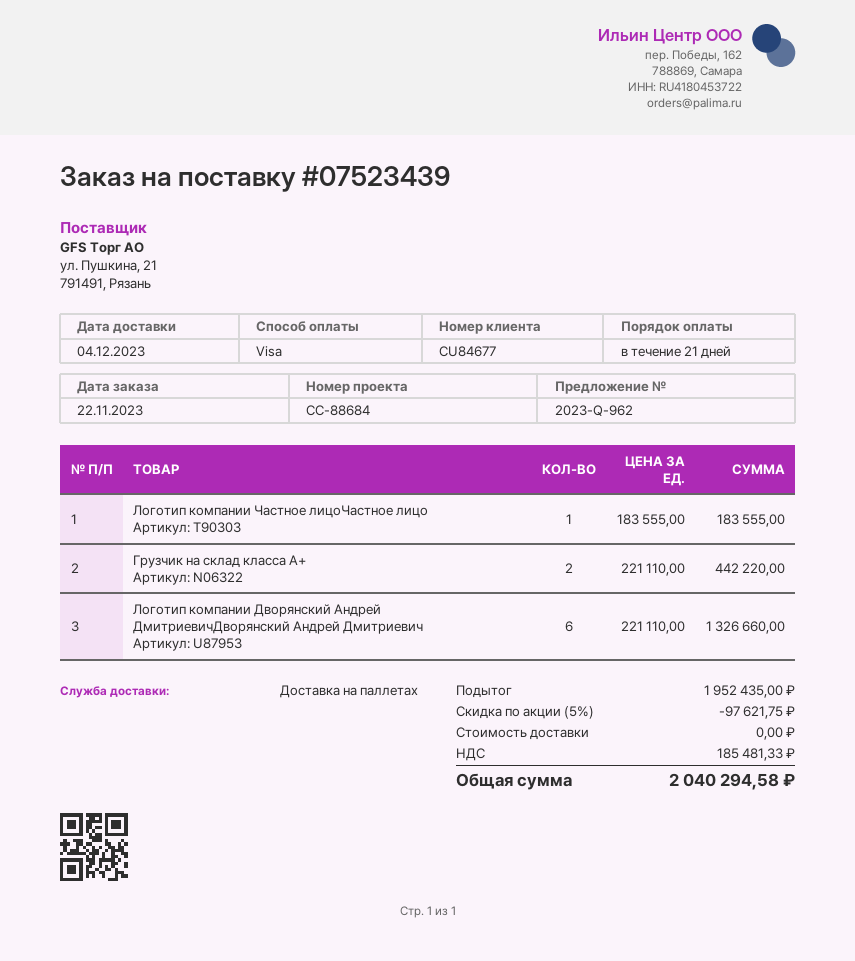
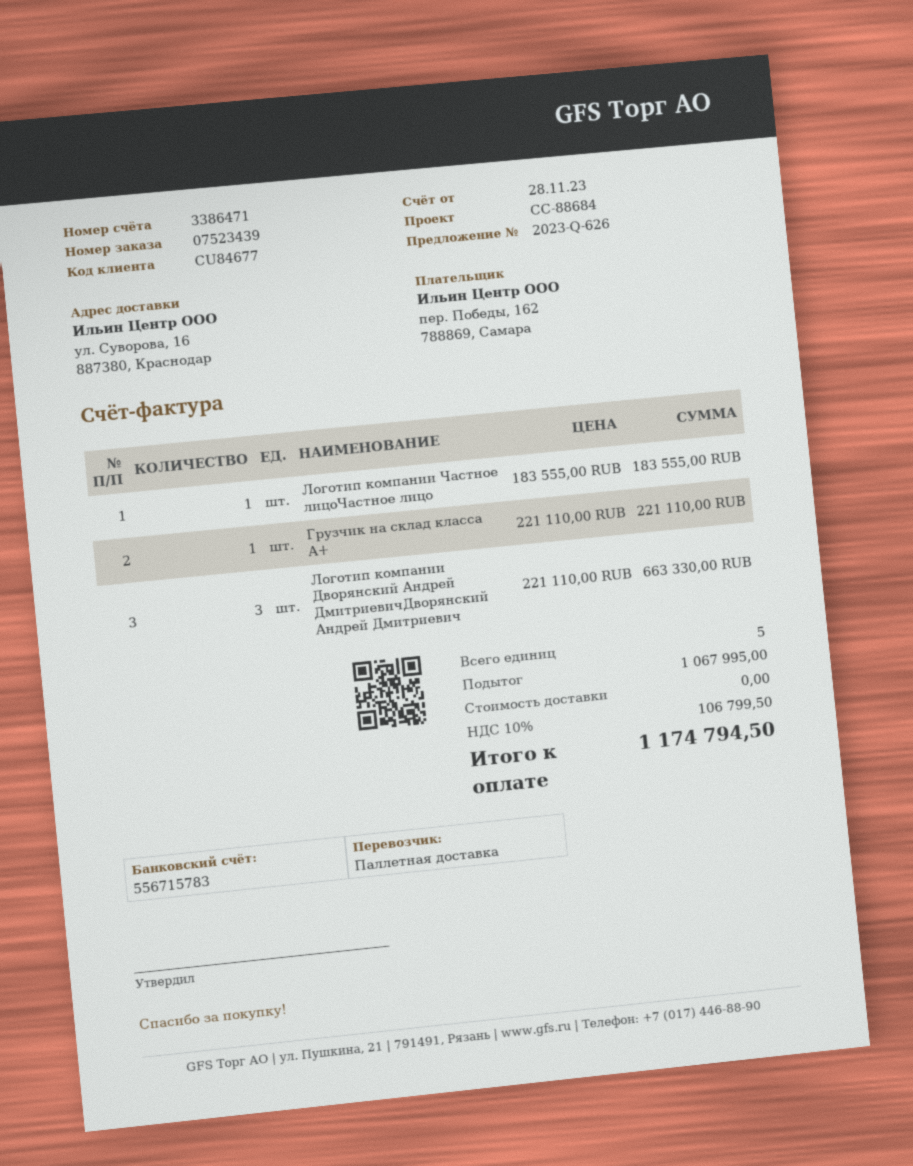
quote number: 2023-Q-962 -> 2023-Q-626
Грузчик на склад класса А+: 2 x 221110.00 = 442220.00 -> 1 x 221110.00 = 221110.00
Логотип компании Дворянский Андрей ДмитриевичДворянский Андрей Дмитриевич: 6 x 221110.00 = 1326660.00 -> 3 x 221110.00 = 663330.00
subtotal: 1952435.00 -> 1067995.00
discount: 5% = 97621.75 -> none
tax: 185481.33 -> 106799.50
total: 2040294.58 -> 1174794.50

